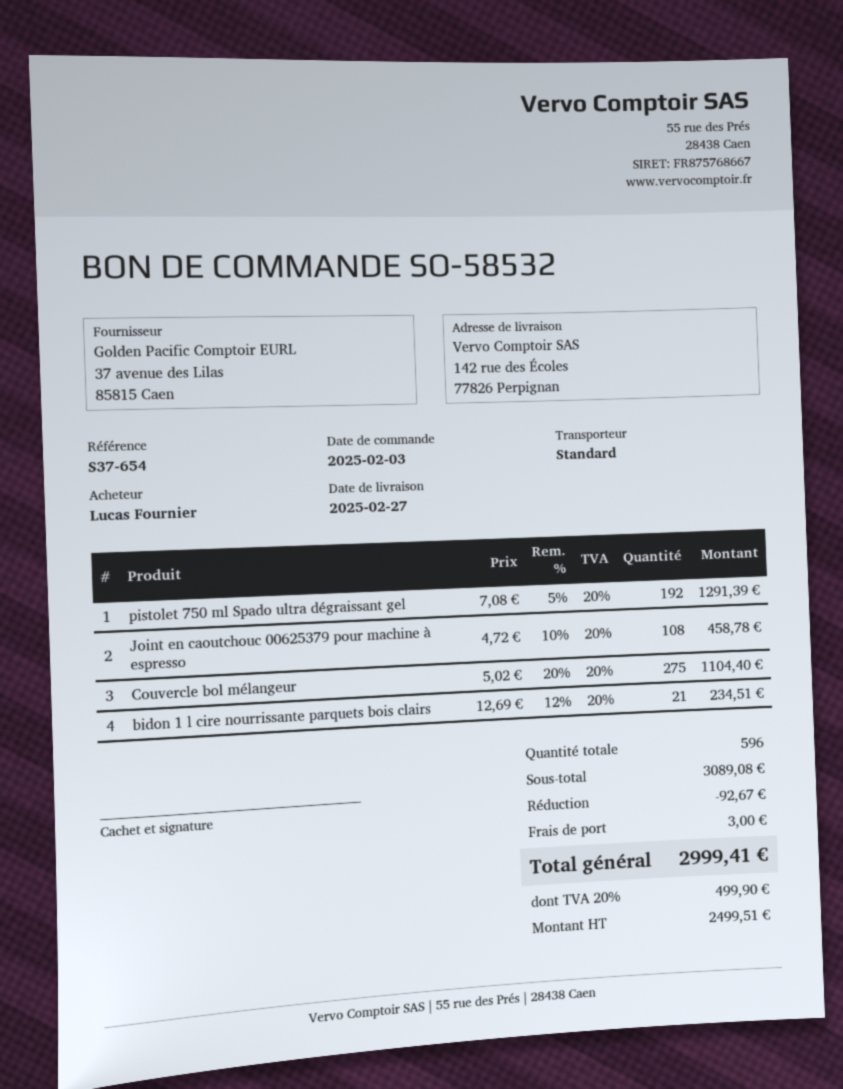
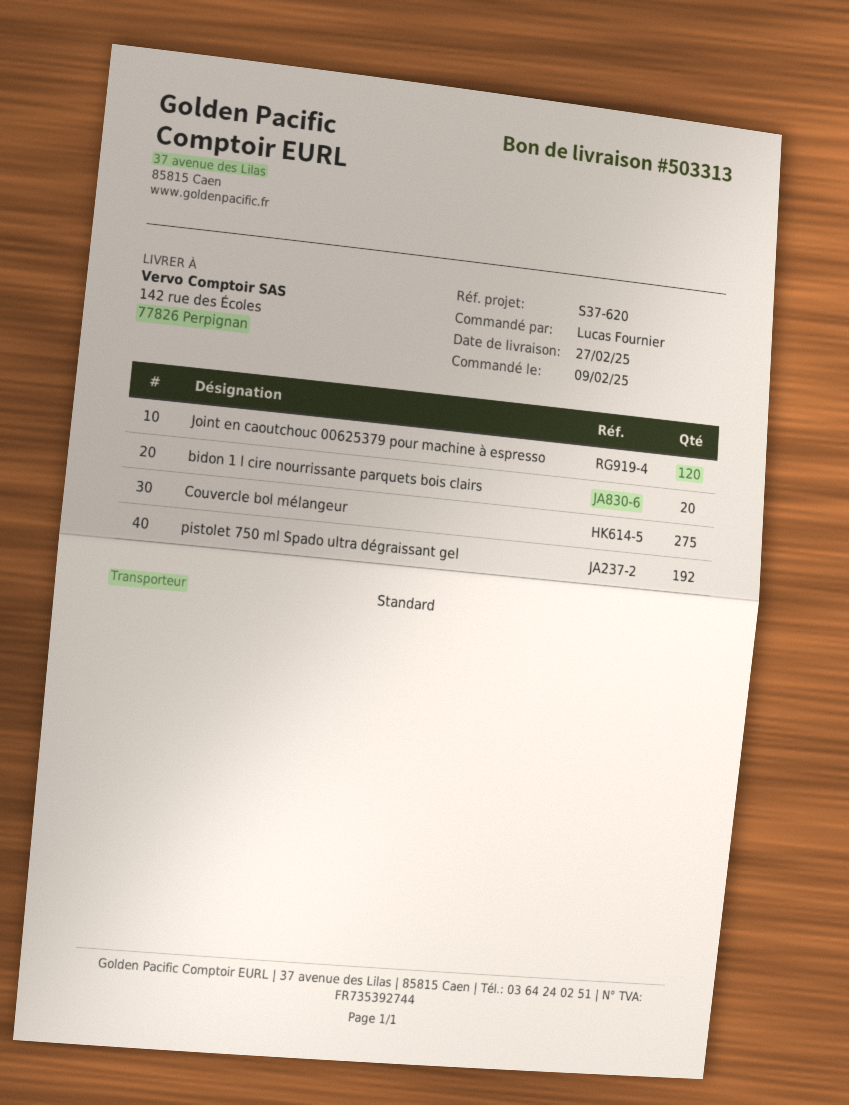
order date: 2025-02-03 -> 2025-02-09
reference: S37-654 -> S37-620
Joint en caoutchouc 00625379 pour machine à espresso: 108 -> 120
bidon 1 l cire nourrissante parquets bois clairs: 21 -> 20

